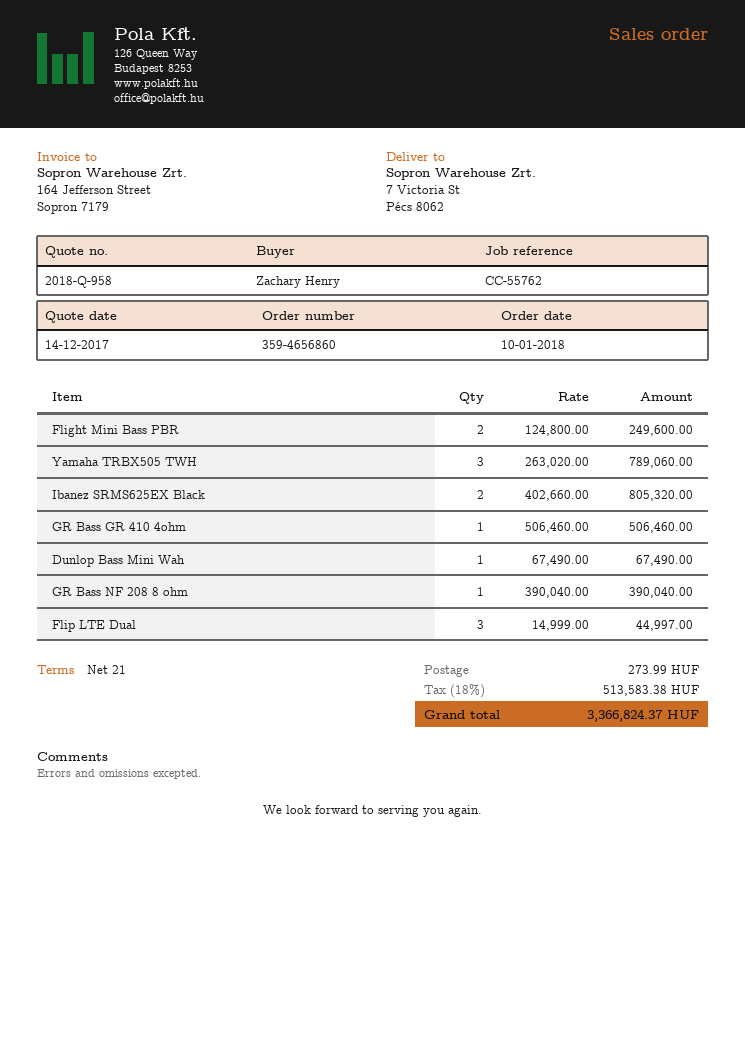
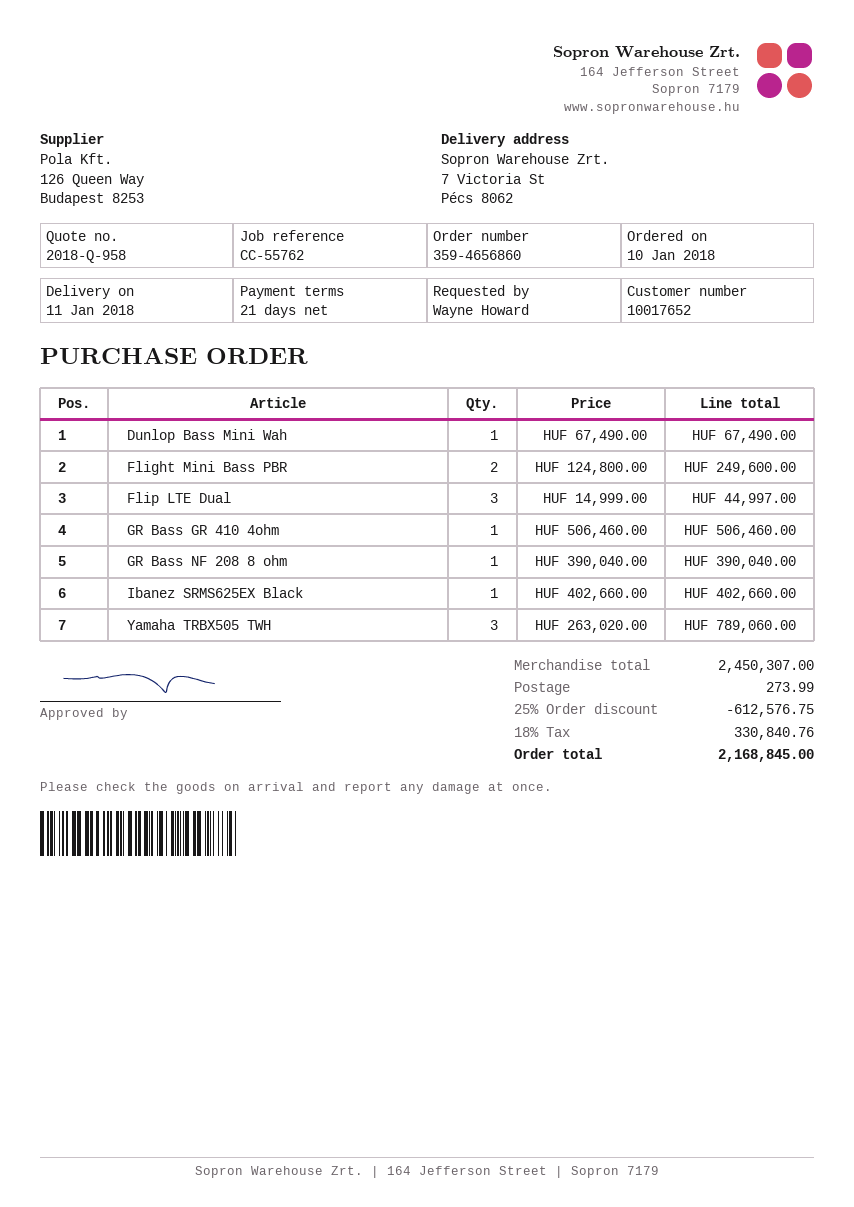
ordered by: Zachary Henry -> Wayne Howard
Ibanez SRMS625EX Black: 2 x 402660.00 = 805320.00 -> 1 x 402660.00 = 402660.00
discount: none -> 25% = 612576.75
tax: 18% = 513583.38 -> 18% = 330840.76
total: 3366824.37 -> 2168845.00

